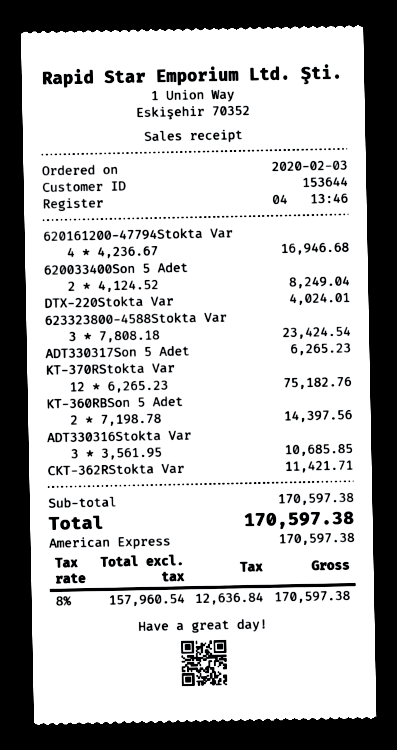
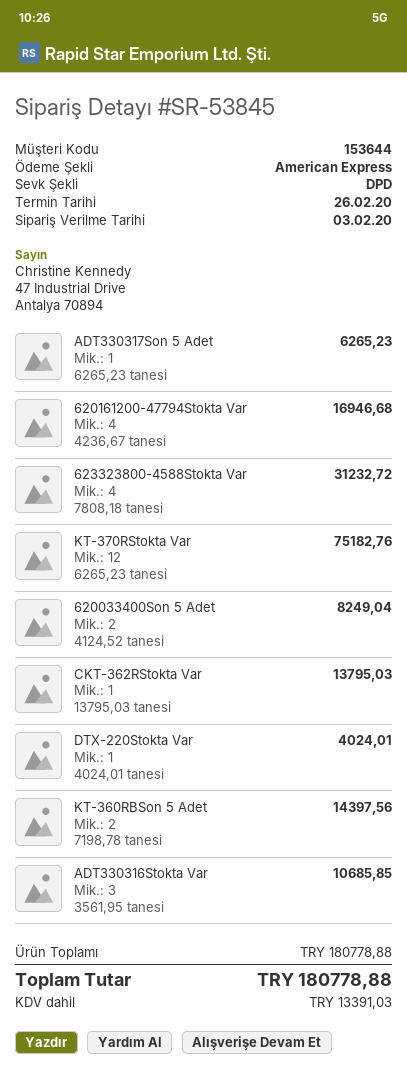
623323800-4588Stokta Var: 3 x 7808.18 = 23424.54 -> 4 x 7808.18 = 31232.72
CKT-362RStokta Var: 1 x 11421.71 = 11421.71 -> 1 x 13795.03 = 13795.03
subtotal: 170597.38 -> 180778.88
tax: 12636.84 -> 13391.03
total: 170597.38 -> 180778.88

